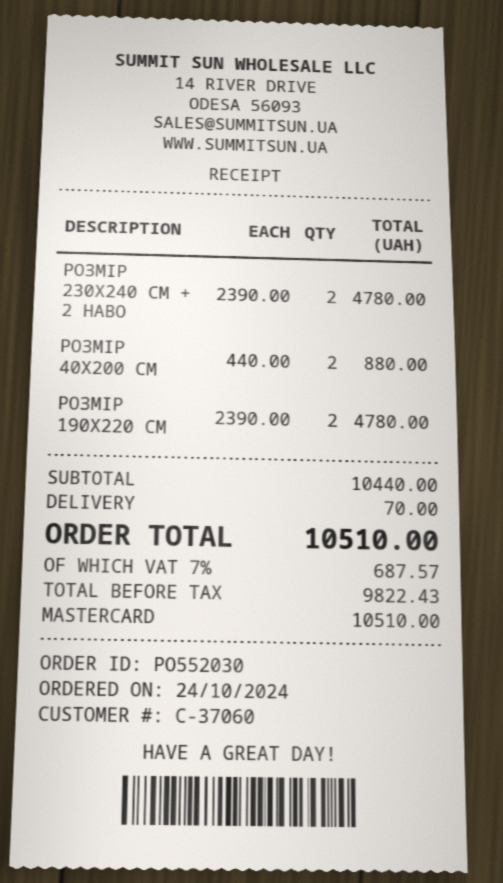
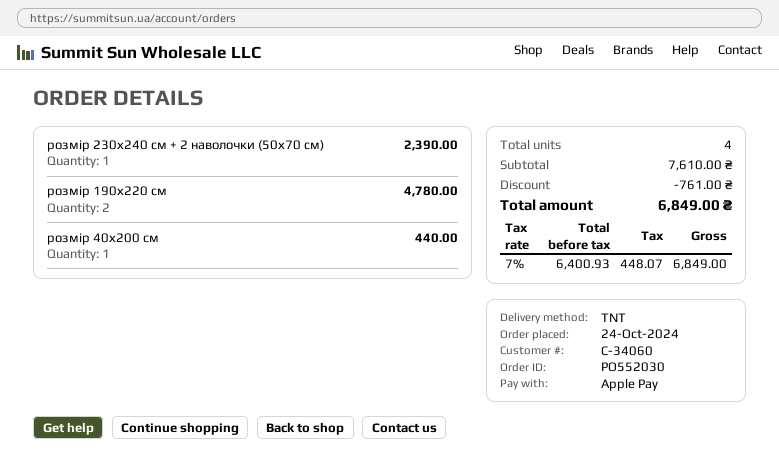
customer number: C-37060 -> C-34060
payment method: Mastercard -> Apple Pay
РОЗМІР 230Х240 СМ + 2 НАВО: 2 for 4780.00 -> 1 for 2390.00
РОЗМІР 40Х200 СМ: 2 for 880.00 -> 1 for 440.00
subtotal: 10440.00 -> 7610.00
discount: none -> 761.00
shipping: 70.00 -> none
net: 9822.43 -> 6400.93
tax: 7% = 687.57 -> 7% = 448.07
total: 10510.00 -> 6849.00

